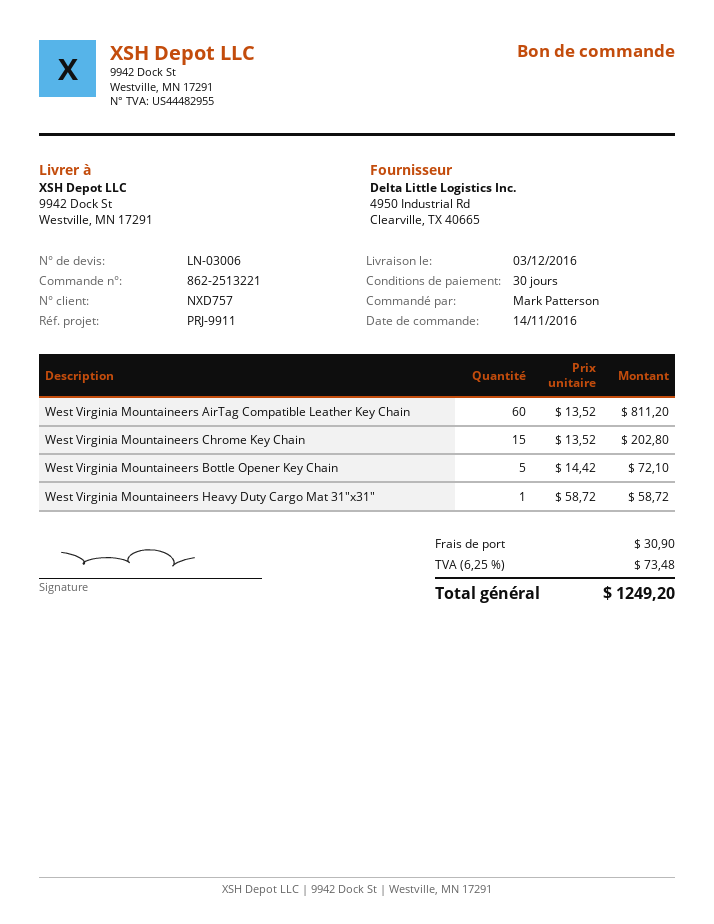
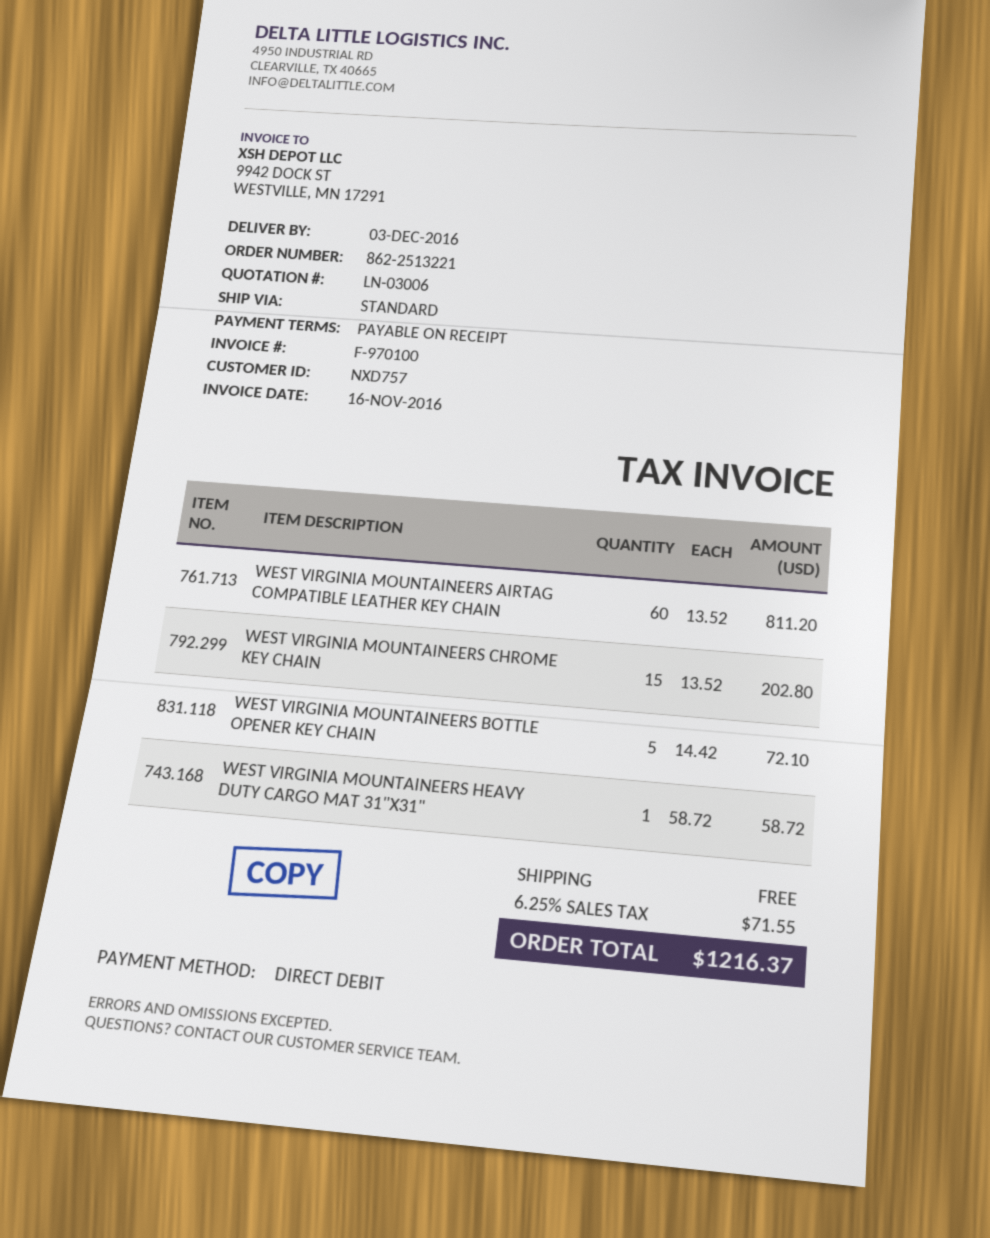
payment terms: 30 days -> on receipt
shipping: 30.90 -> 0.00
tax: 6.25% = 73.48 -> 6.25% = 71.55
total: 1249.20 -> 1216.37

